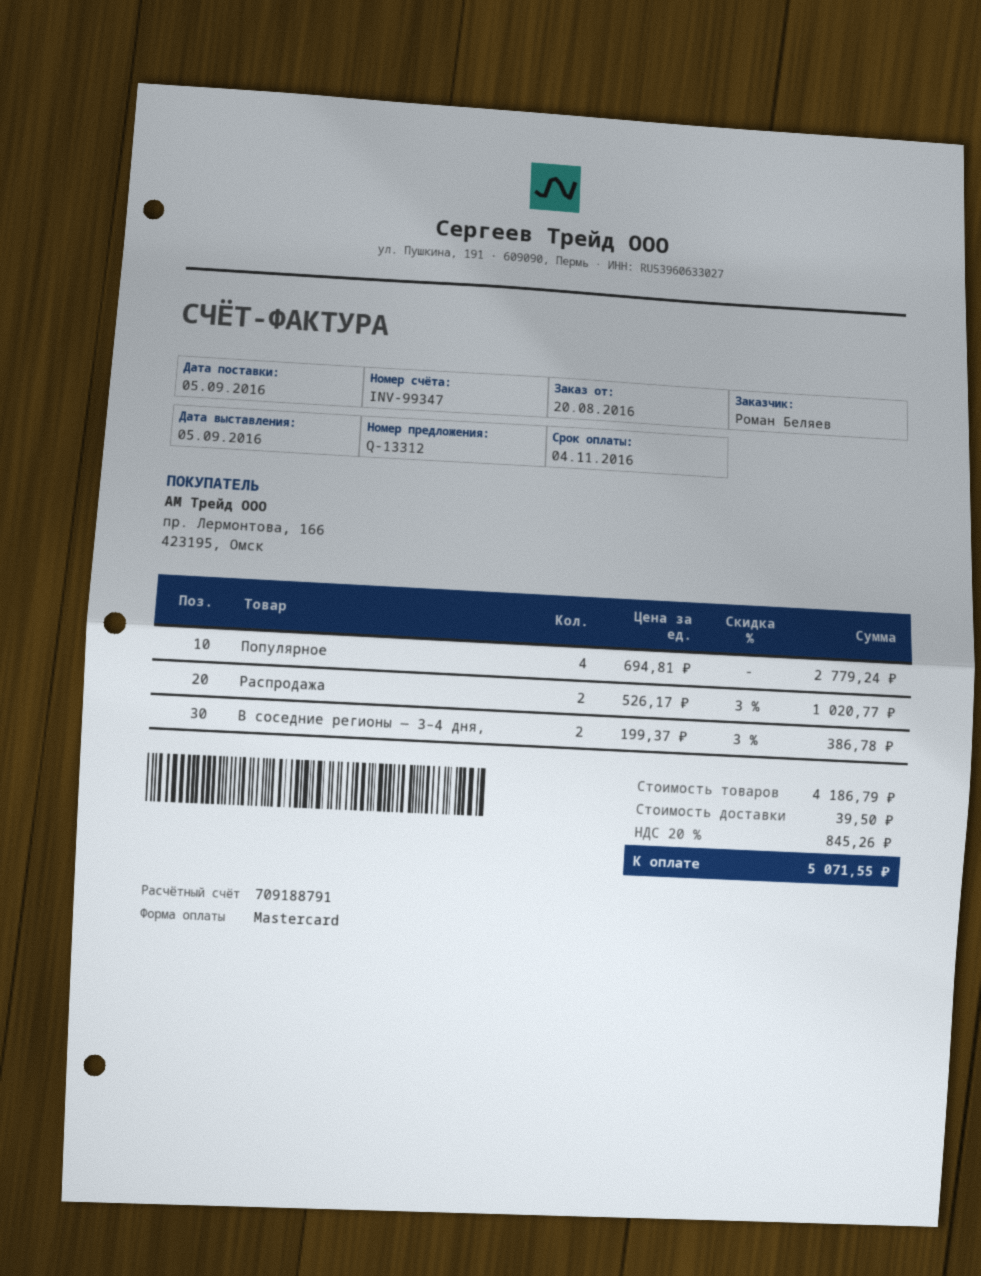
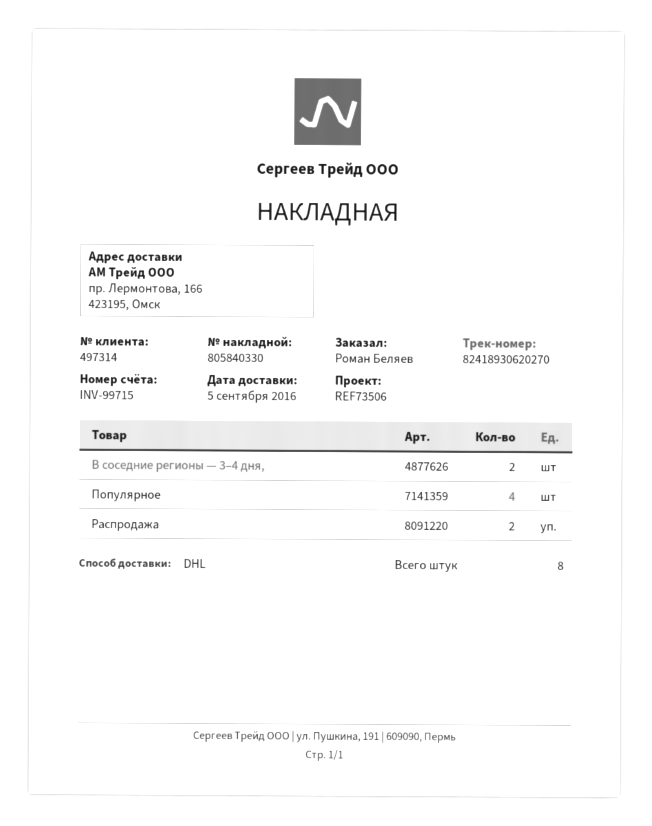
invoice number: INV-99347 -> INV-99715

